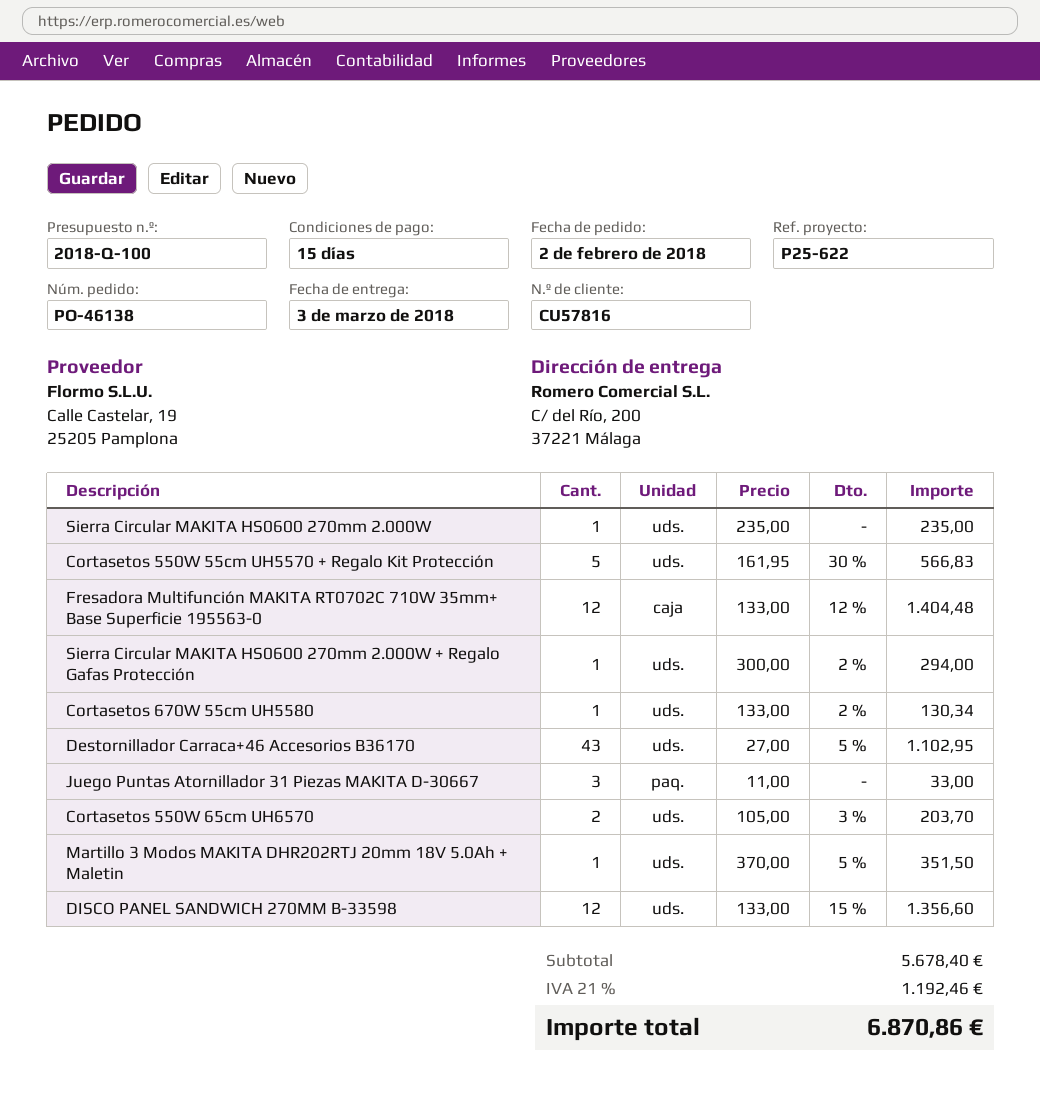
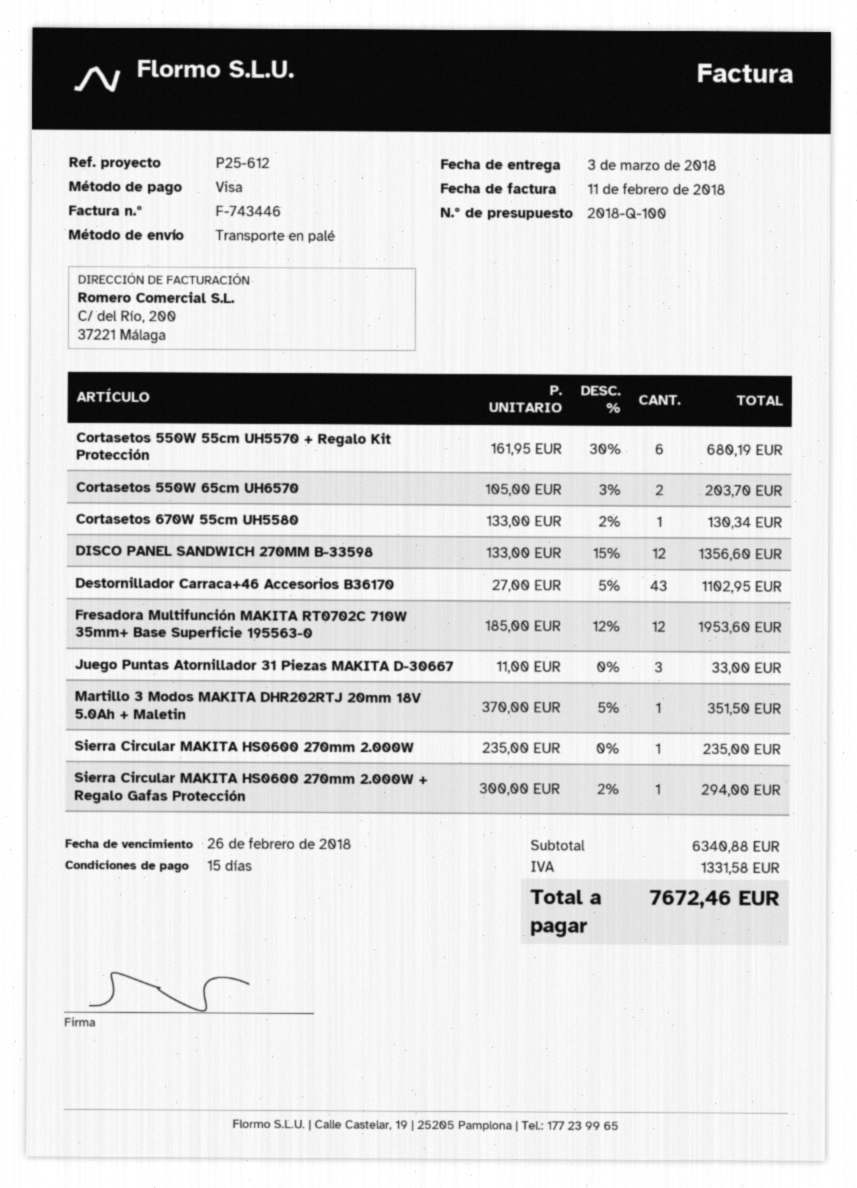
reference: P25-622 -> P25-612
Cortasetos 550W 55cm UH5570 + Regalo Kit Protección: 5 x 161.95 - 30% = 566.83 -> 6 x 161.95 - 30% = 680.19
Fresadora Multifunción MAKITA RT0702C 710W 35mm+ Base Superficie 195563-0: 12 x 133.00 - 12% = 1404.48 -> 12 x 185.00 - 12% = 1953.60
subtotal: 5678.40 -> 6340.88
tax: 1192.46 -> 1331.58
total: 6870.86 -> 7672.46

